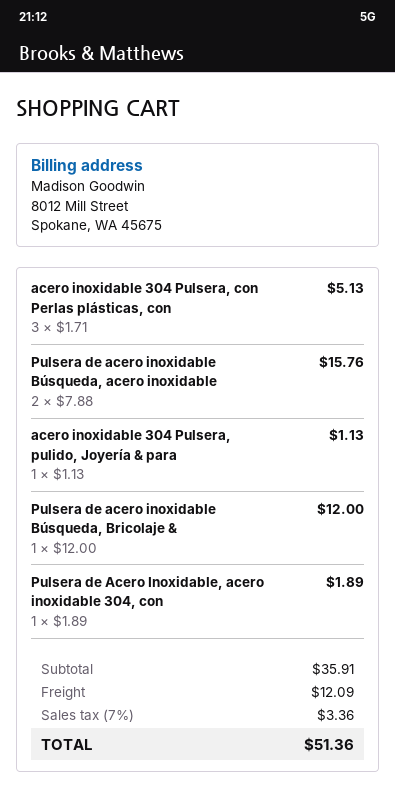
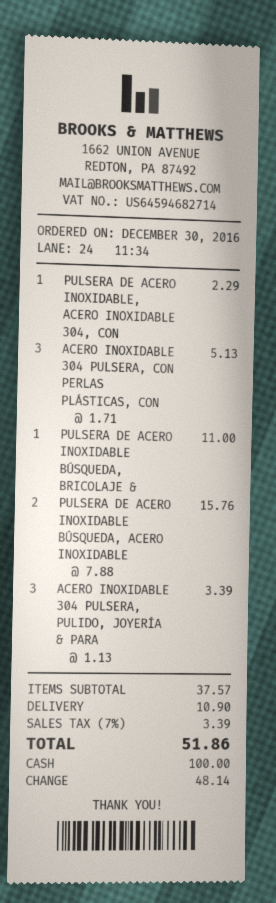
acero inoxidable 304 Pulsera, pulido, Joyería & para: 1 x 1.13 = 1.13 -> 3 x 1.13 = 3.39
Pulsera de acero inoxidable Búsqueda, Bricolaje &: 1 x 12.00 = 12.00 -> 1 x 11.00 = 11.00
Pulsera de Acero Inoxidable, acero inoxidable 304, con: 1 x 1.89 = 1.89 -> 1 x 2.29 = 2.29
subtotal: 35.91 -> 37.57
shipping: 12.09 -> 10.90
tax: 7% = 3.36 -> 7% = 3.39
total: 51.36 -> 51.86

